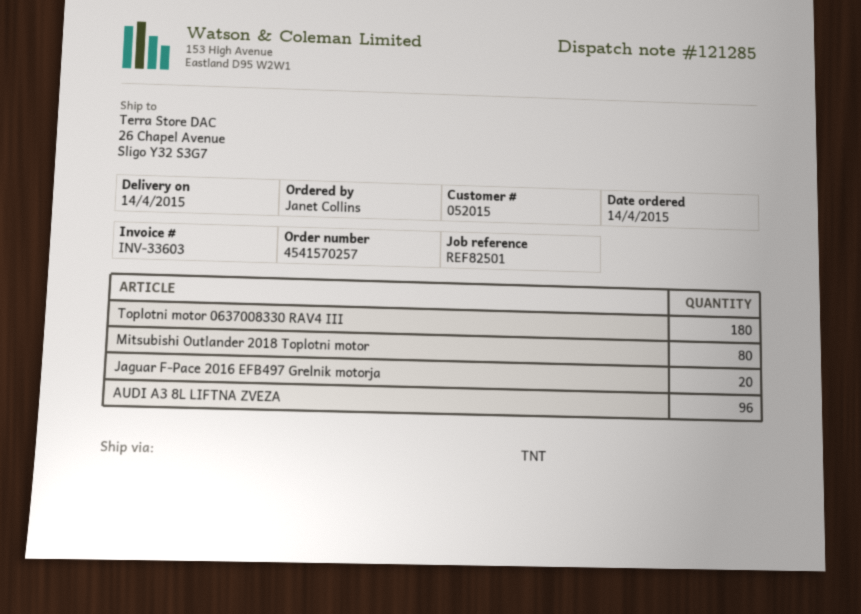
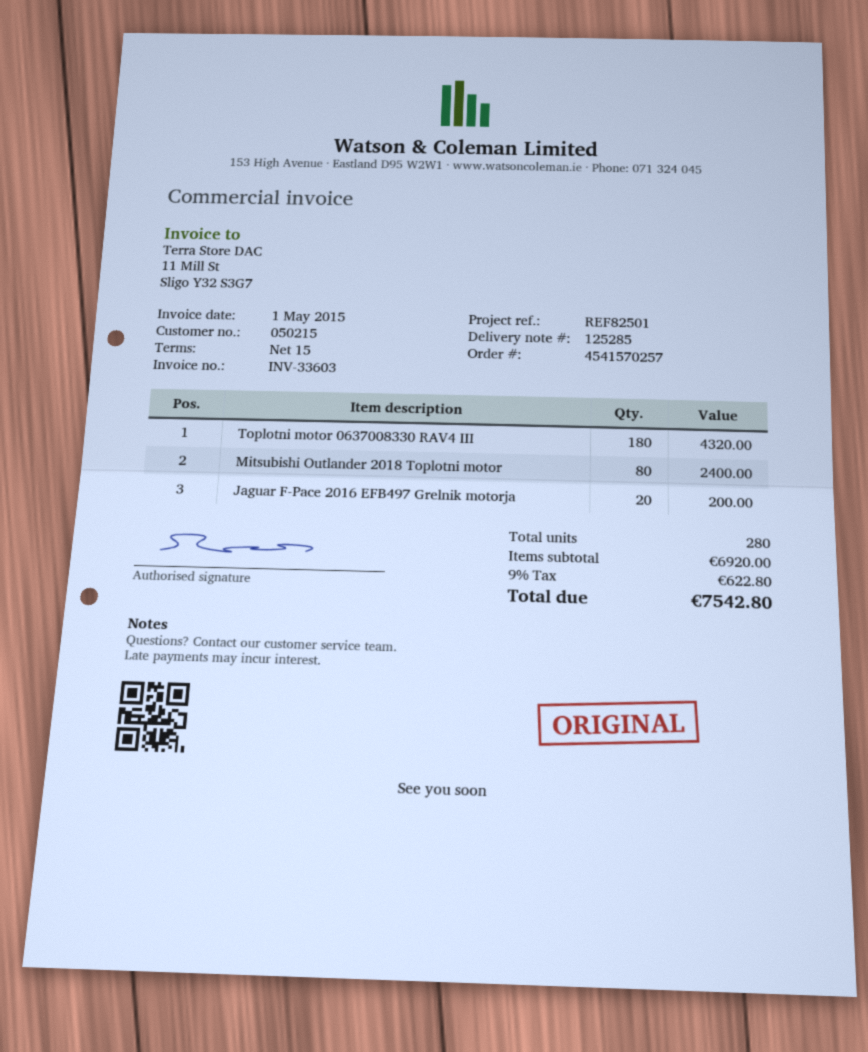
delivery note number: 121285 -> 125285
customer number: 052015 -> 050215
AUDI A3 8L LIFTNA ZVEZA: 96 -> none

